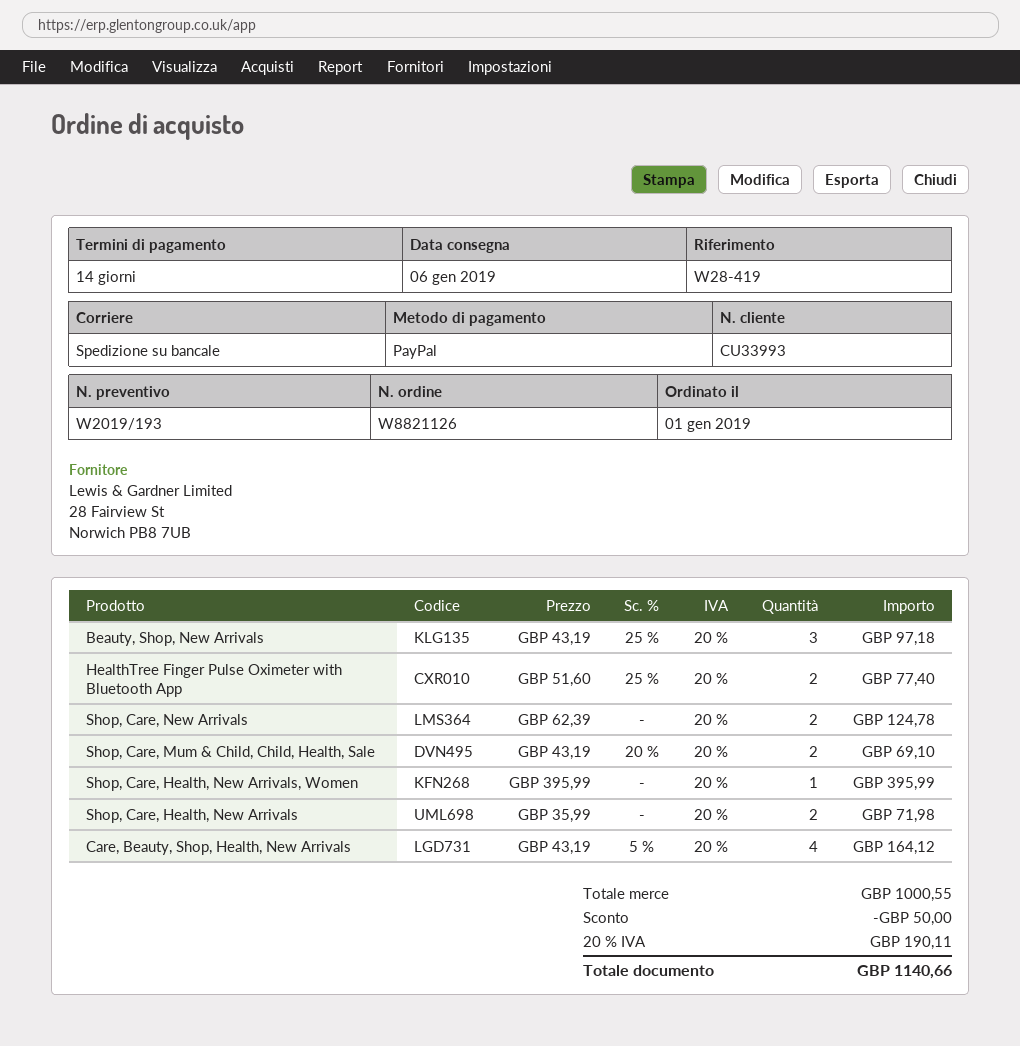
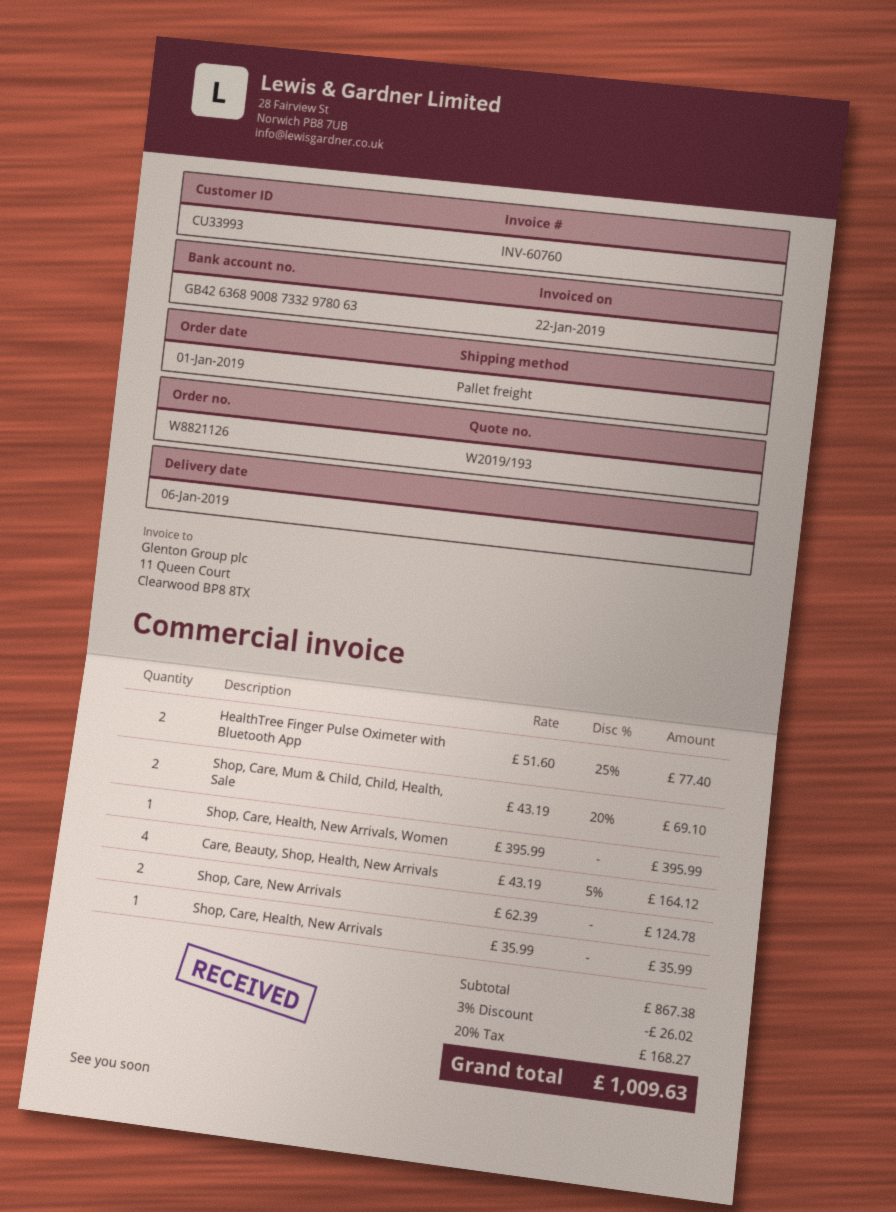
Beauty, Shop, New Arrivals: 3 x 43.19 - 25% = 97.18 -> none
Shop, Care, Health, New Arrivals: 2 x 35.99 = 71.98 -> 1 x 35.99 = 35.99
subtotal: 1000.55 -> 867.38
discount: 50.00 -> 26.02
tax: 20% = 190.11 -> 20% = 168.27
total: 1140.66 -> 1009.63

